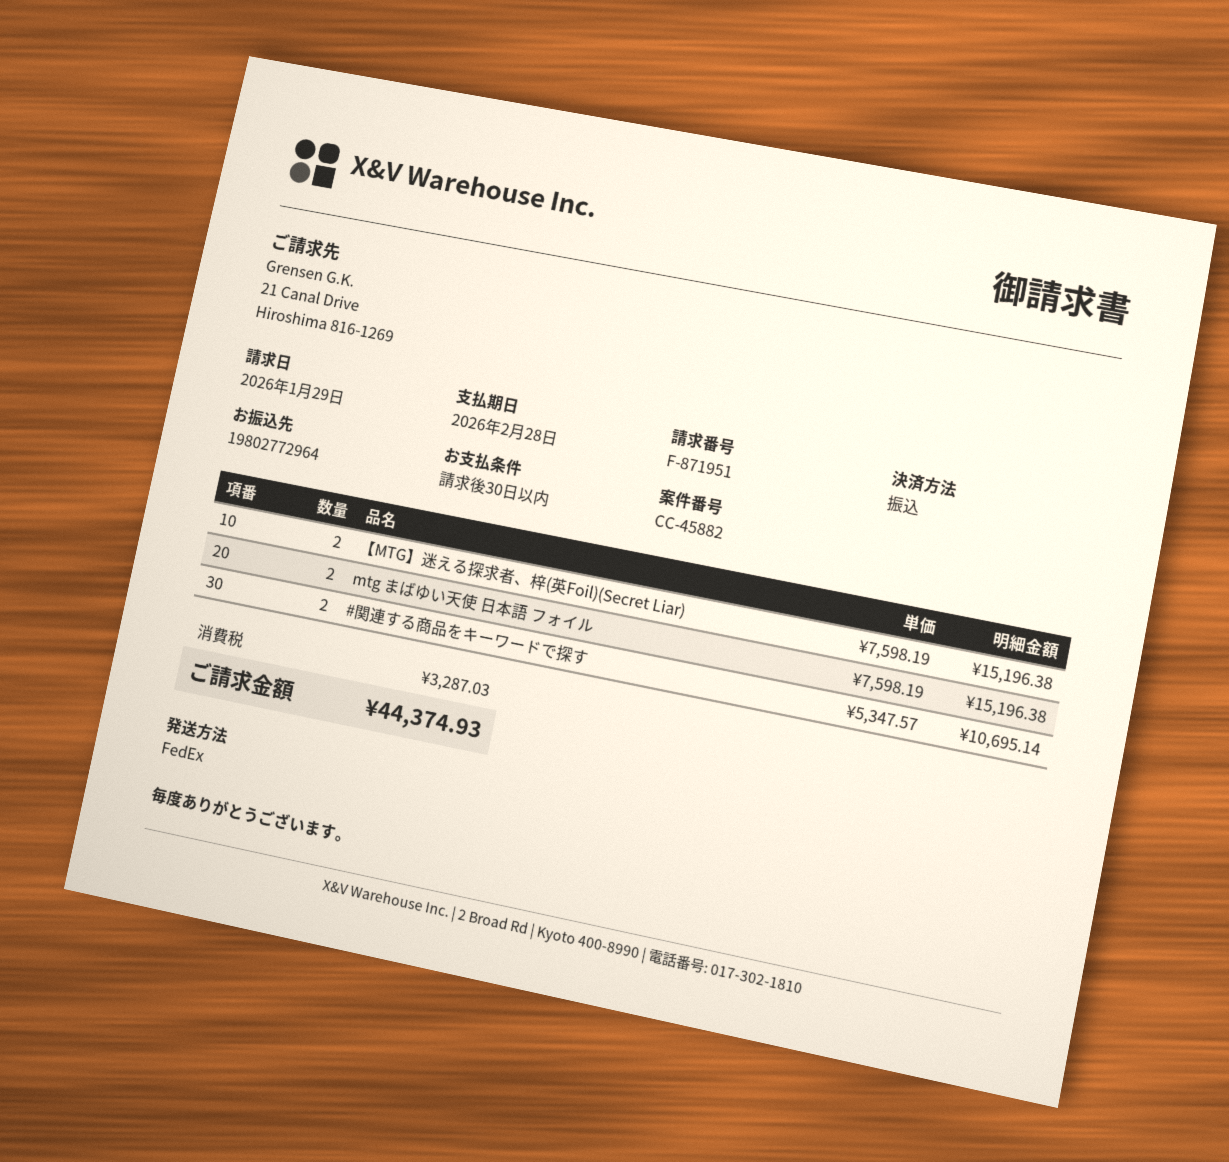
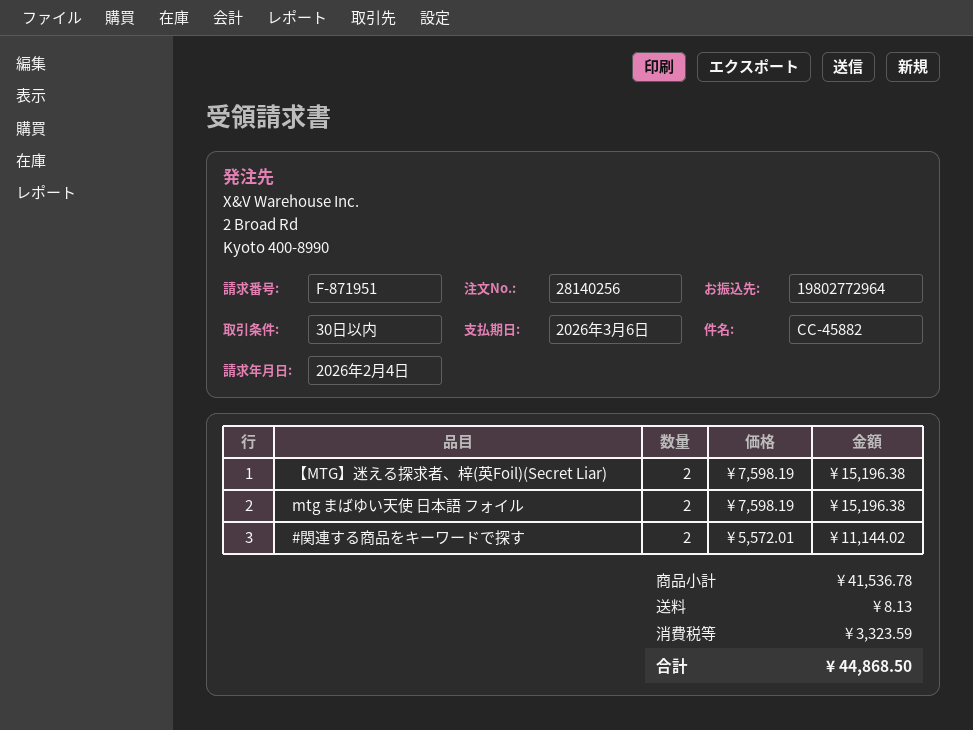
invoice date: 2026-01-29 -> 2026-02-04
due date: 2026-02-28 -> 2026-03-06
#関連する商品をキーワードで探す: 2 x 5347.57 = 10695.14 -> 2 x 5572.01 = 11144.02
shipping: none -> 8.13
tax: 3287.03 -> 3323.59
total: 44374.93 -> 44868.50

